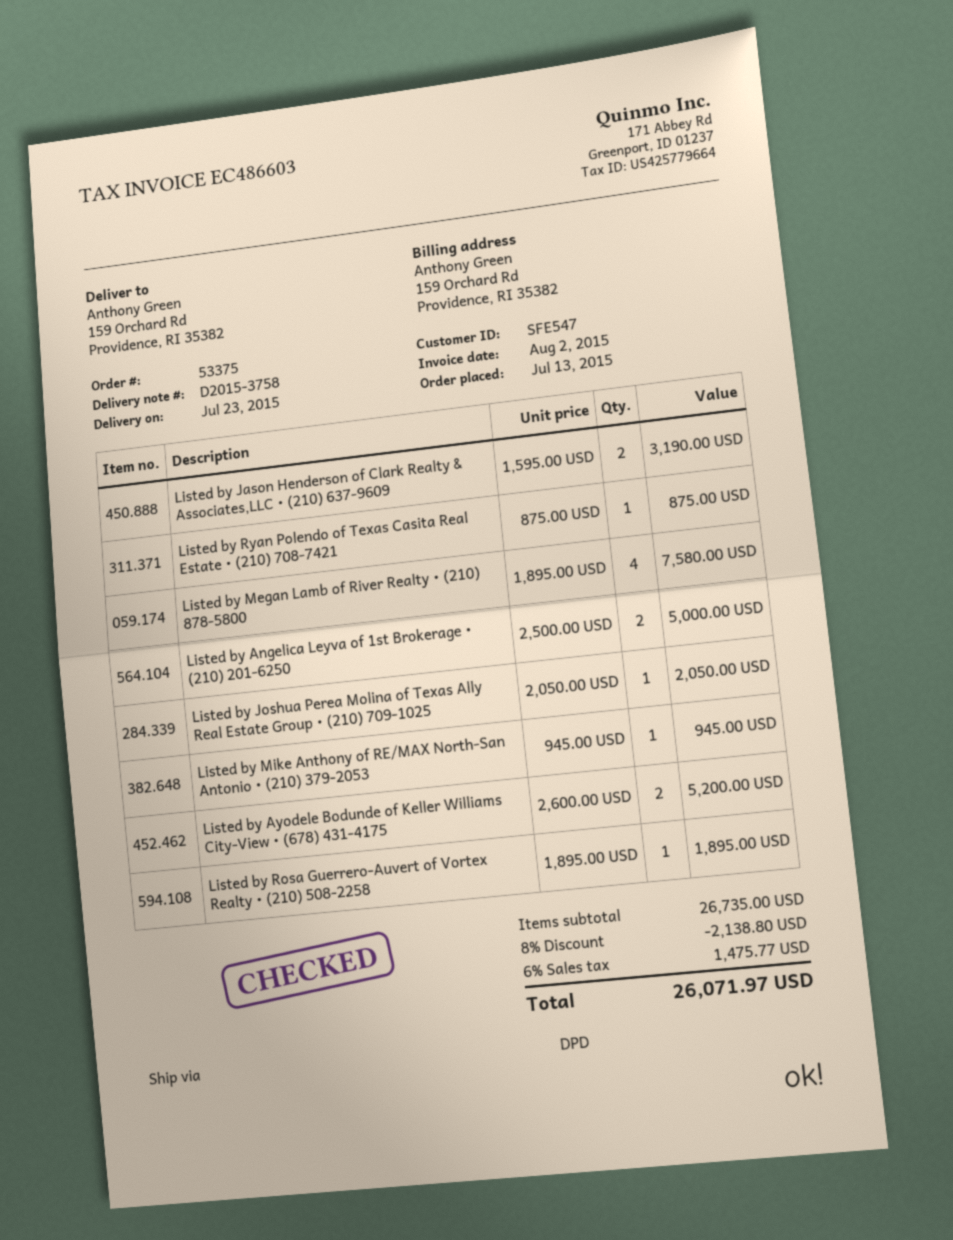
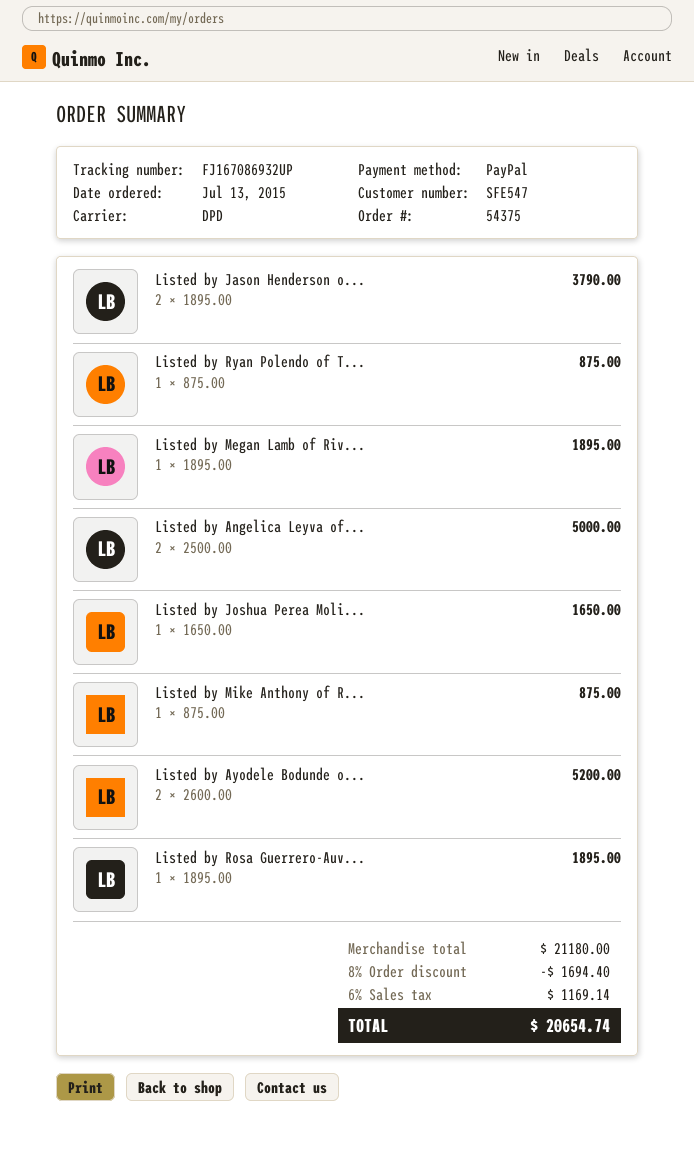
order number: 53375 -> 54375
Listed by Jason Henderson of Clark Realty & Associates,LLC • (210) 637-9609: 2 x 1595.00 = 3190.00 -> 2 x 1895.00 = 3790.00
Listed by Megan Lamb of River Realty • (210) 878-5800: 4 x 1895.00 = 7580.00 -> 1 x 1895.00 = 1895.00
Listed by Joshua Perea Molina of Texas Ally Real Estate Group • (210) 709-1025: 1 x 2050.00 = 2050.00 -> 1 x 1650.00 = 1650.00
Listed by Mike Anthony of RE/MAX North-San Antonio • (210) 379-2053: 1 x 945.00 = 945.00 -> 1 x 875.00 = 875.00
subtotal: 26735.00 -> 21180.00
discount: 8% = 2138.80 -> 8% = 1694.40
tax: 6% = 1475.77 -> 6% = 1169.14
total: 26071.97 -> 20654.74

